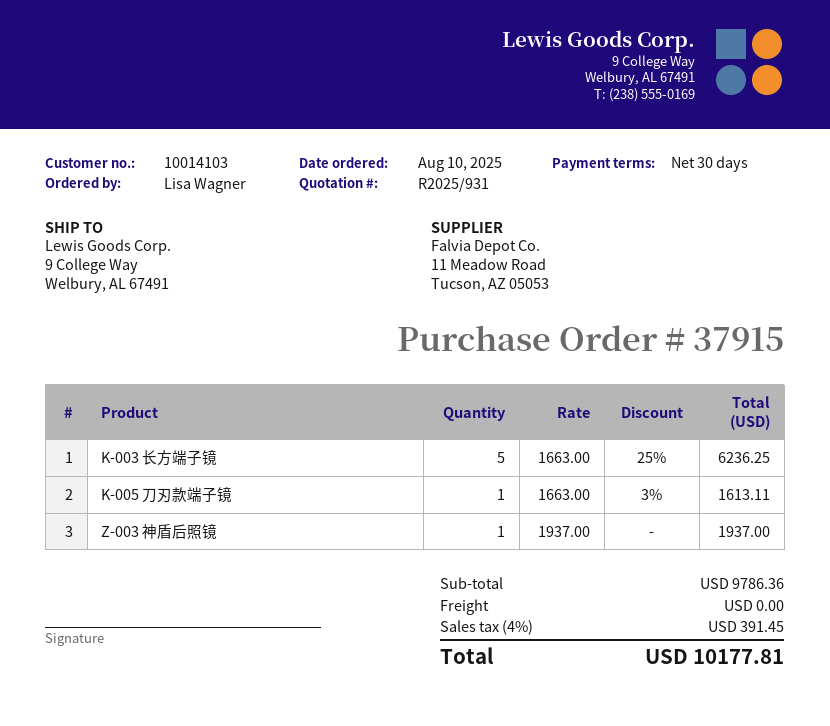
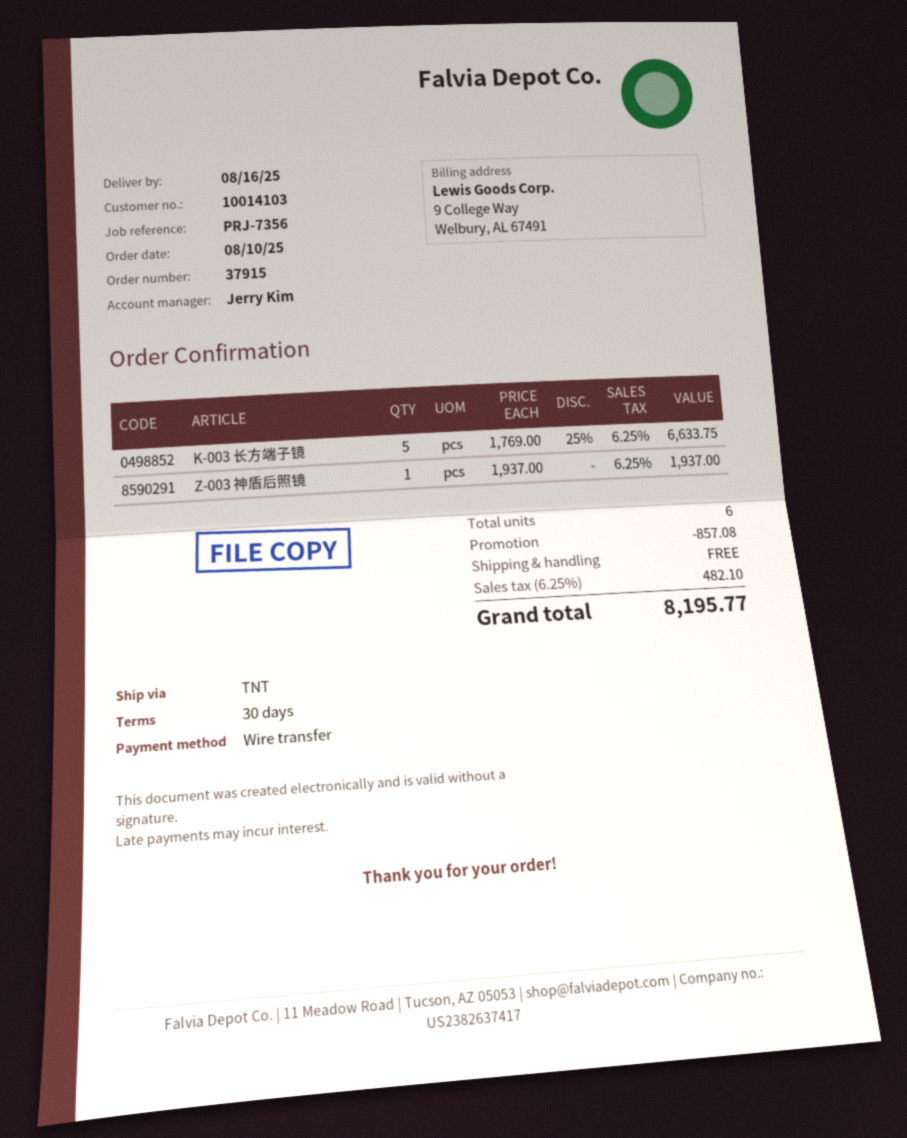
K-003 长方端子镜: 5 x 1663.00 - 25% = 6236.25 -> 5 x 1769.00 - 25% = 6633.75
K-005 刀刃款端子镜: 1 x 1663.00 - 3% = 1613.11 -> none
discount: none -> 857.08
tax: 4% = 391.45 -> 6.25% = 482.10
total: 10177.81 -> 8195.77

